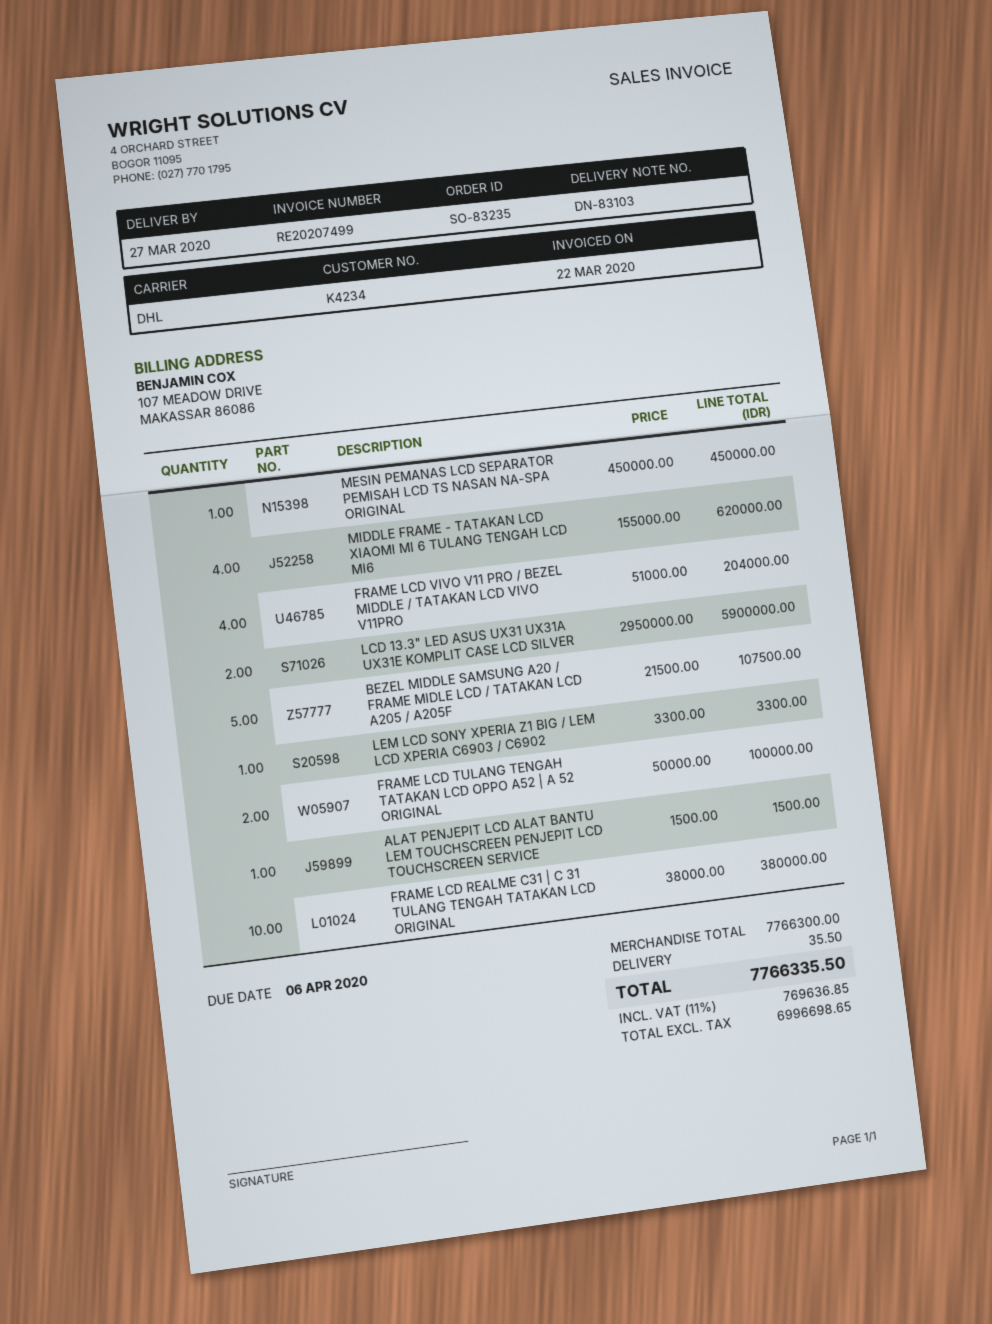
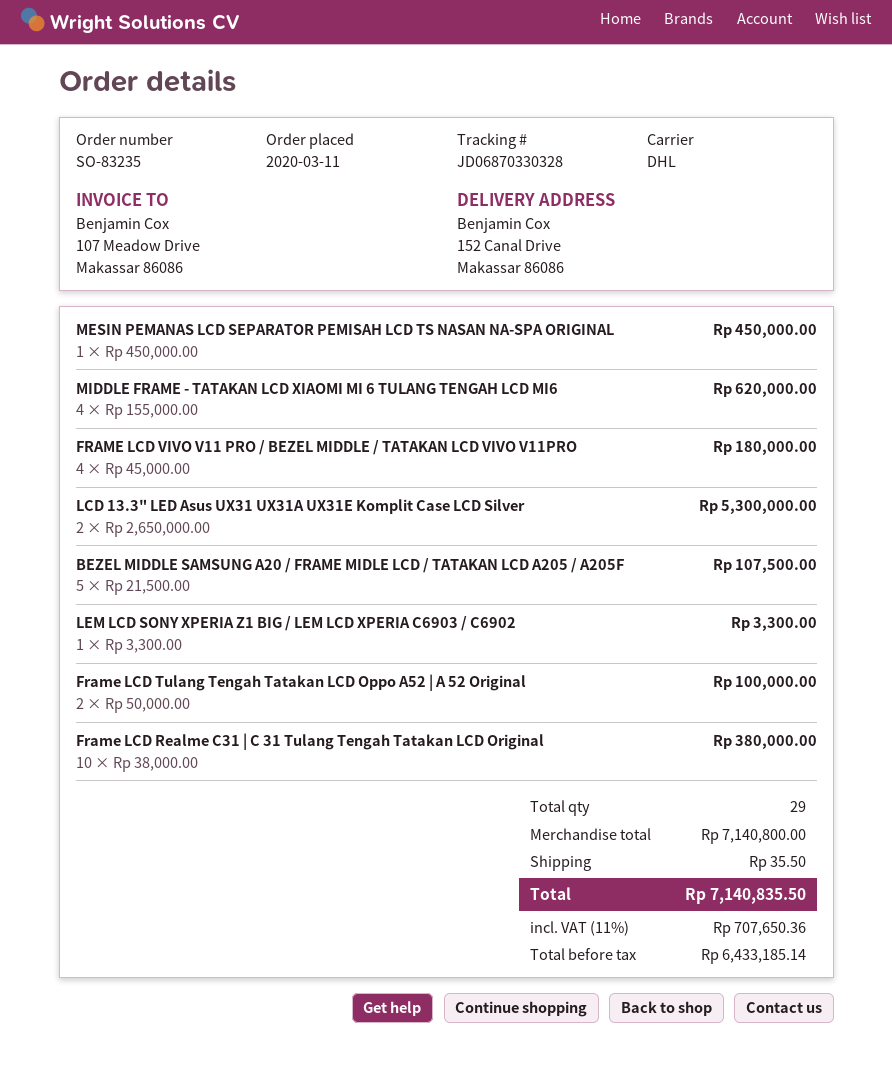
FRAME LCD VIVO V11 PRO / BEZEL MIDDLE / TATAKAN LCD VIVO V11PRO: 4 x 51000.00 = 204000.00 -> 4 x 45000.00 = 180000.00
LCD 13.3" LED ASUS UX31 UX31A UX31E KOMPLIT CASE LCD SILVER: 2 x 2950000.00 = 5900000.00 -> 2 x 2650000.00 = 5300000.00
ALAT PENJEPIT LCD ALAT BANTU LEM TOUCHSCREEN PENJEPIT LCD TOUCHSCREEN SERVICE: 1 x 1500.00 = 1500.00 -> none
subtotal: 7766300.00 -> 7140800.00
net: 6996698.65 -> 6433185.14
tax: 11% = 769636.85 -> 11% = 707650.36
total: 7766335.50 -> 7140835.50

